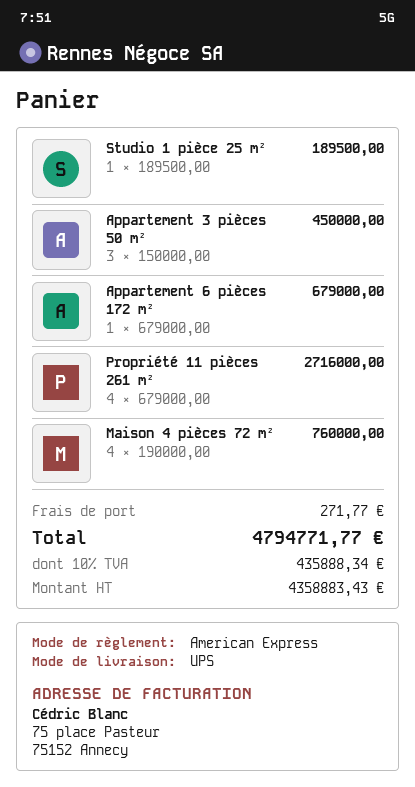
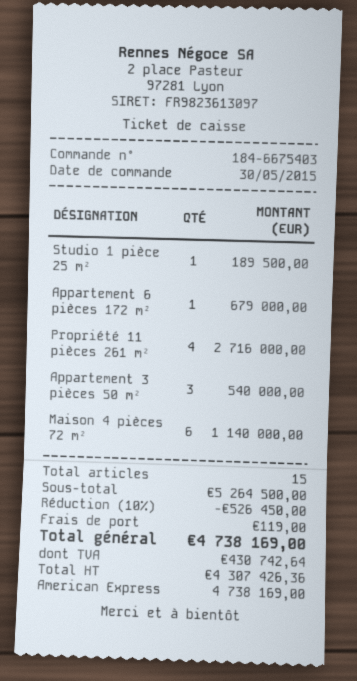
Appartement 3 pièces 50 m²: 3 for 450000.00 -> 3 for 540000.00
Maison 4 pièces 72 m²: 4 for 760000.00 -> 6 for 1140000.00
discount: none -> 10% = 526450.00
shipping: 271.77 -> 119.00
net: 4358883.43 -> 4307426.36
tax: 435888.34 -> 430742.64
total: 4794771.77 -> 4738169.00

